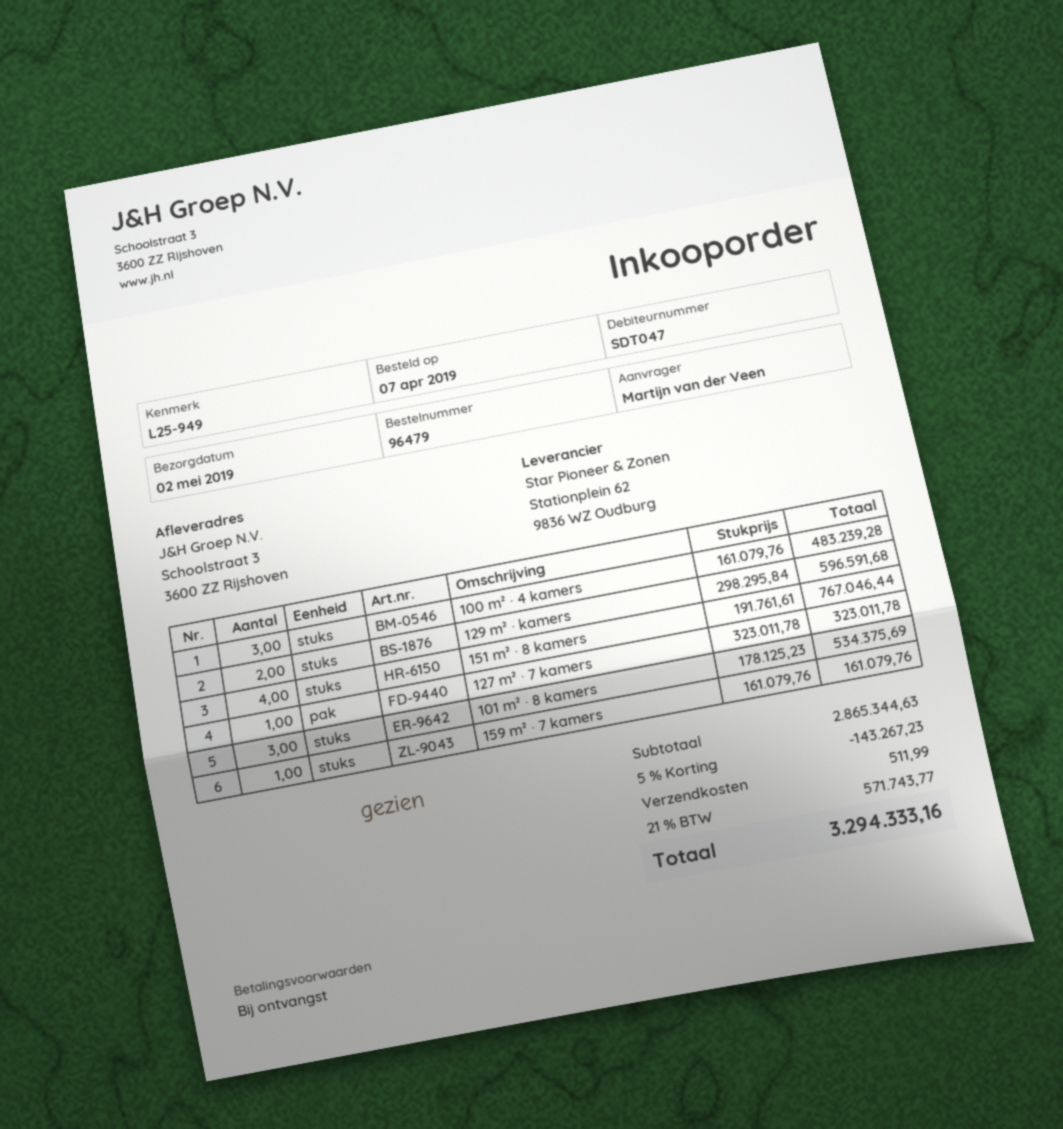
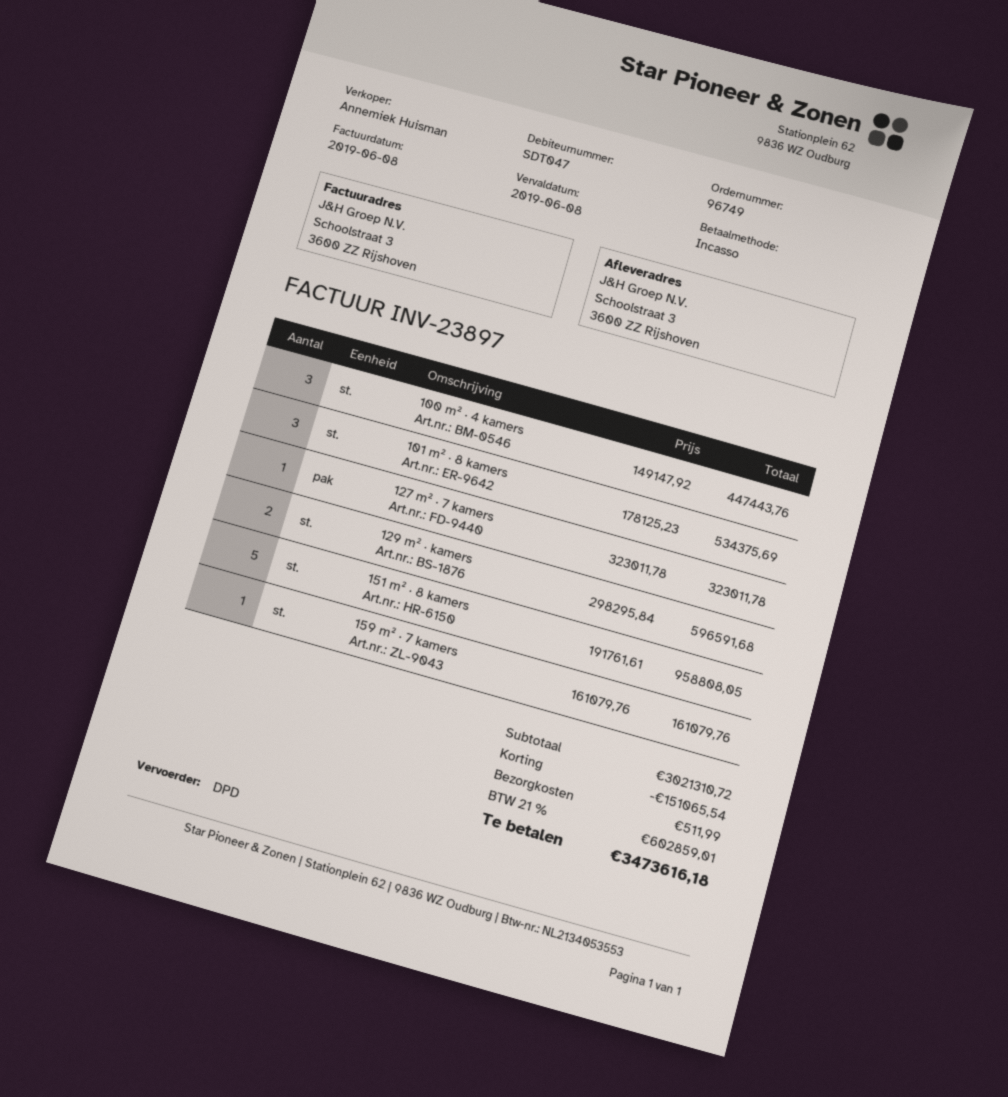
order number: 96479 -> 96749
100 m² · 4 kamers: 3 x 161079.76 = 483239.28 -> 3 x 149147.92 = 447443.76
151 m² · 8 kamers: 4 x 191761.61 = 767046.44 -> 5 x 191761.61 = 958808.05
subtotal: 2865344.63 -> 3021310.72
discount: 143267.23 -> 151065.54
tax: 21% = 571743.77 -> 21% = 602859.01
total: 3294333.16 -> 3473616.18

